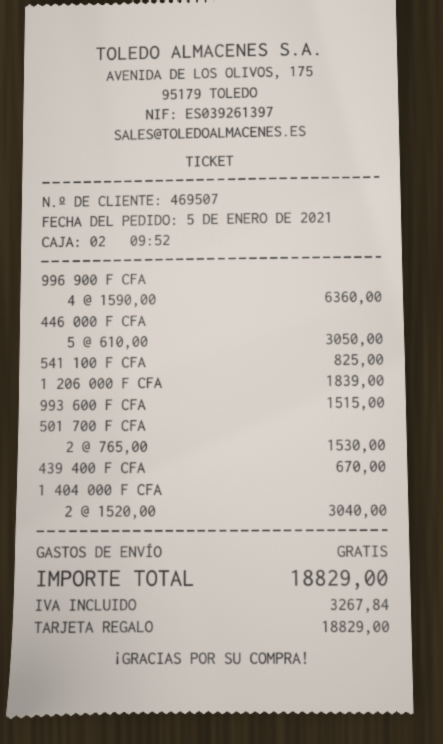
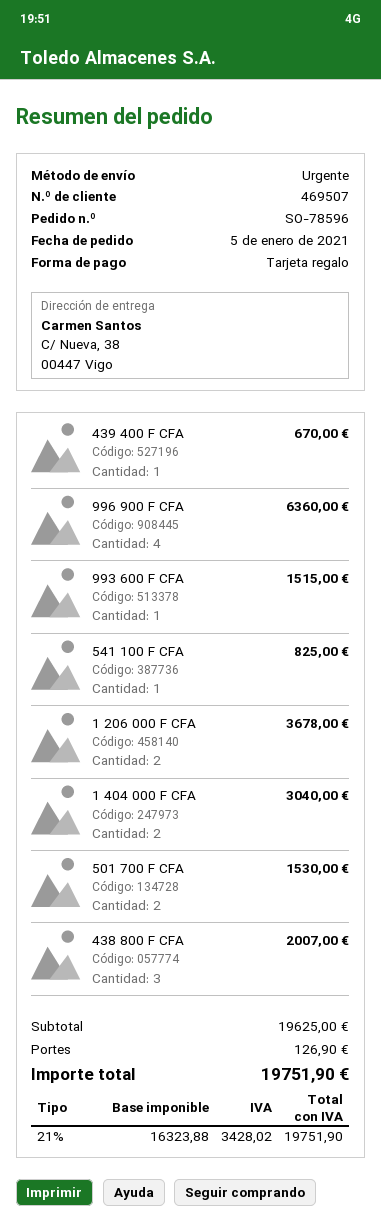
446 000 F CFA: 5 for 3050.00 -> none
1 206 000 F CFA: 1 for 1839.00 -> 2 for 3678.00
438 800 F CFA: none -> 3 for 2007.00
shipping: 0.00 -> 126.90
tax: 3267.84 -> 3428.02
total: 18829.00 -> 19751.90

